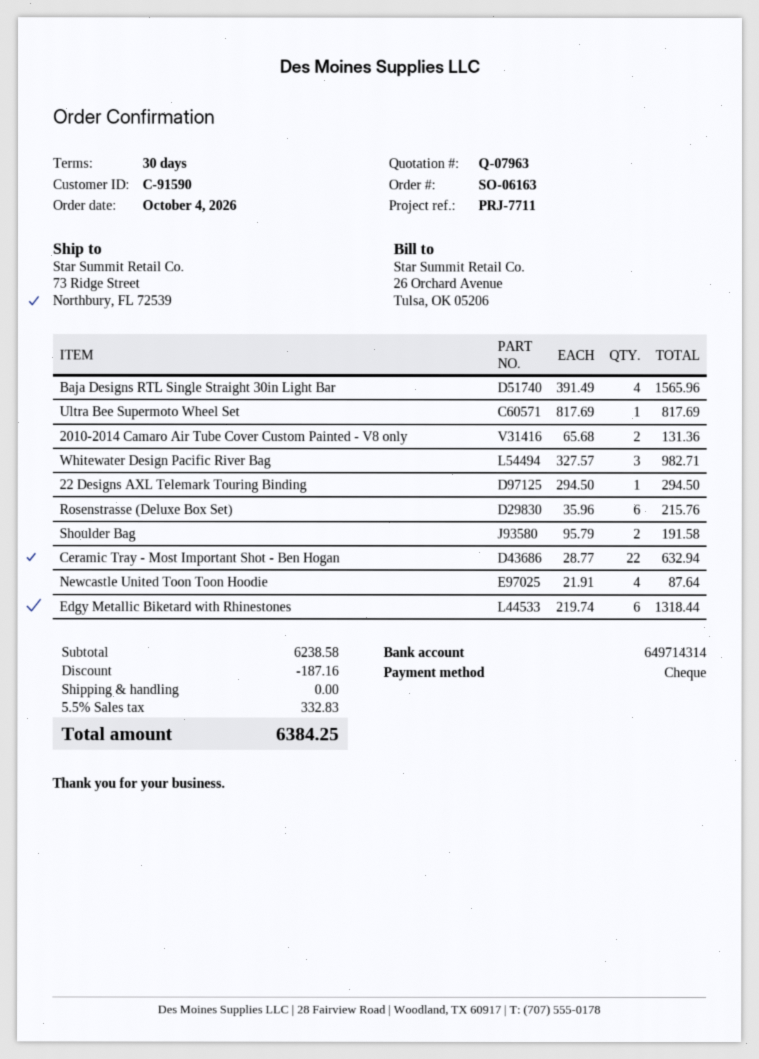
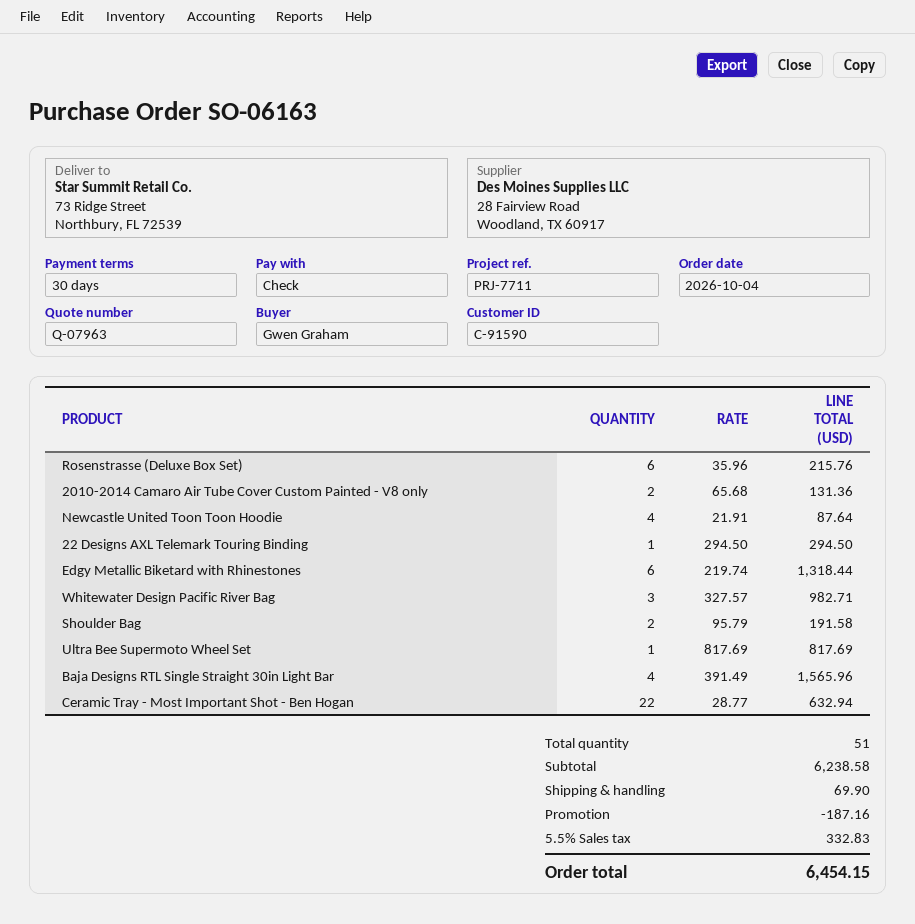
shipping: 0.00 -> 69.90
total: 6384.25 -> 6454.15

